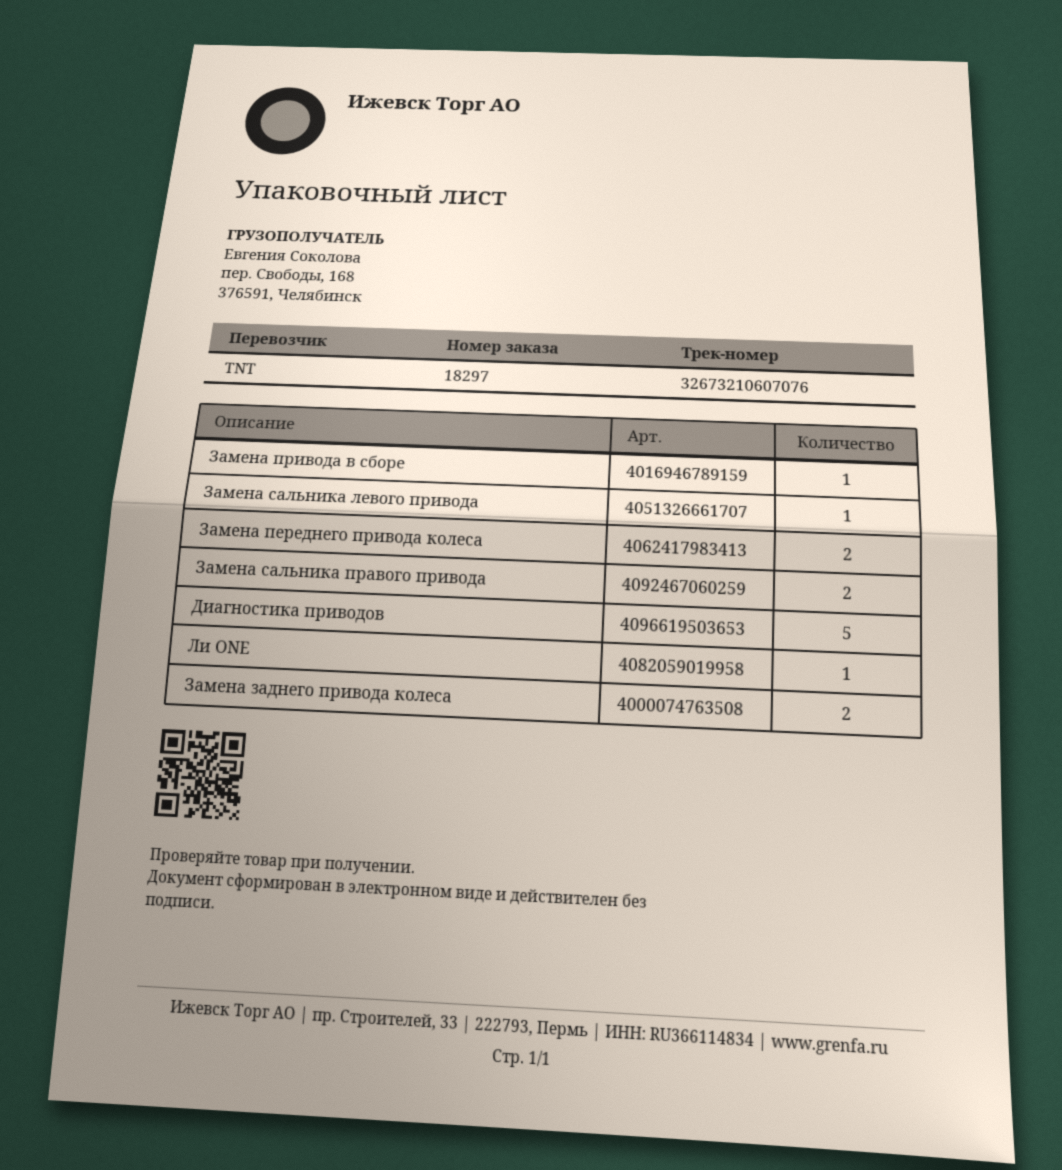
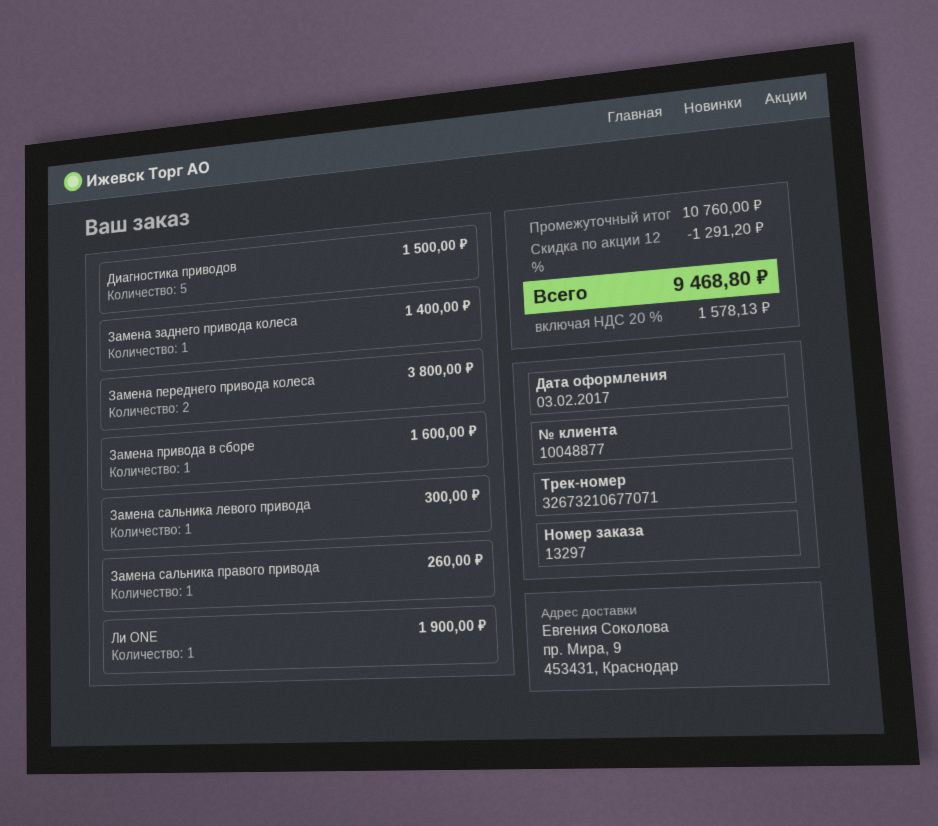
order number: 18297 -> 13297
tracking number: 32673210607076 -> 32673210677071
ship to: пер. Свободы, 168, 376591, Челябинск -> пр. Мира, 9, 453431, Краснодар
Замена сальника правого привода: 2 -> 1
Замена заднего привода колеса: 2 -> 1

